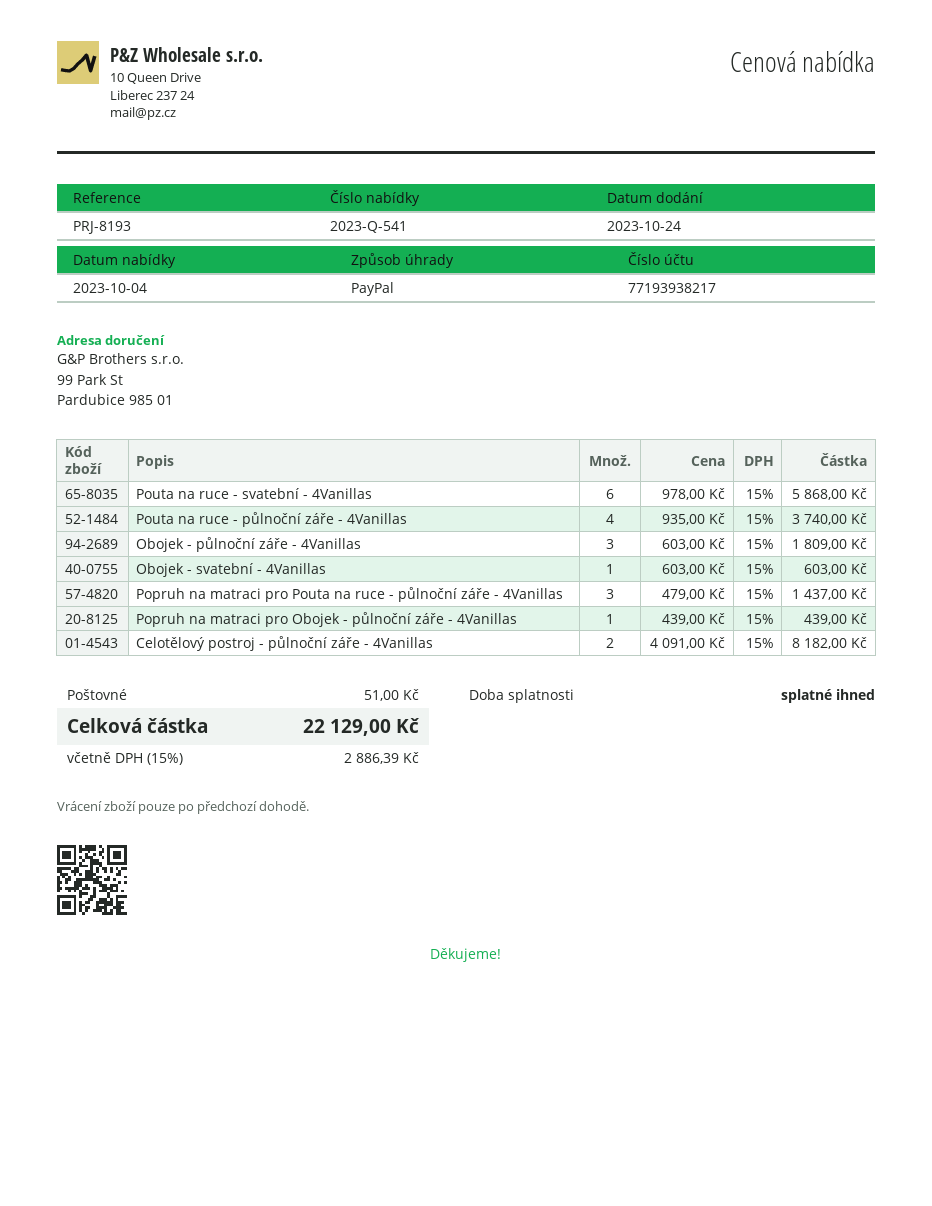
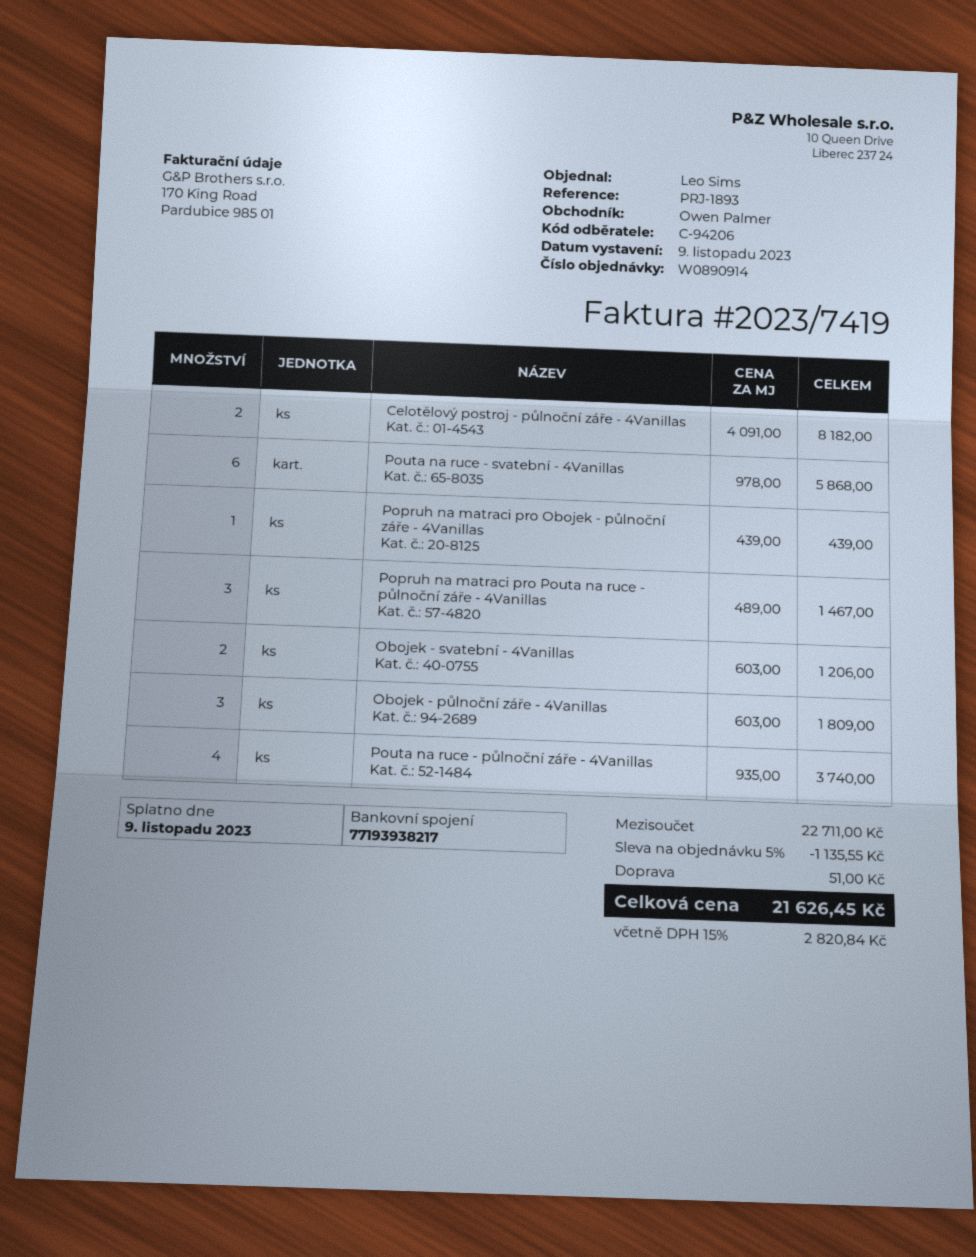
reference: PRJ-8193 -> PRJ-1893
Obojek - svatební - 4Vanillas: 1 x 603.00 = 603.00 -> 2 x 603.00 = 1206.00
Popruh na matraci pro Pouta na ruce - půlnoční záře - 4Vanillas: 3 x 479.00 = 1437.00 -> 3 x 489.00 = 1467.00
discount: none -> 5% = 1135.55
tax: 15% = 2886.39 -> 15% = 2820.84
total: 22129.00 -> 21626.45

